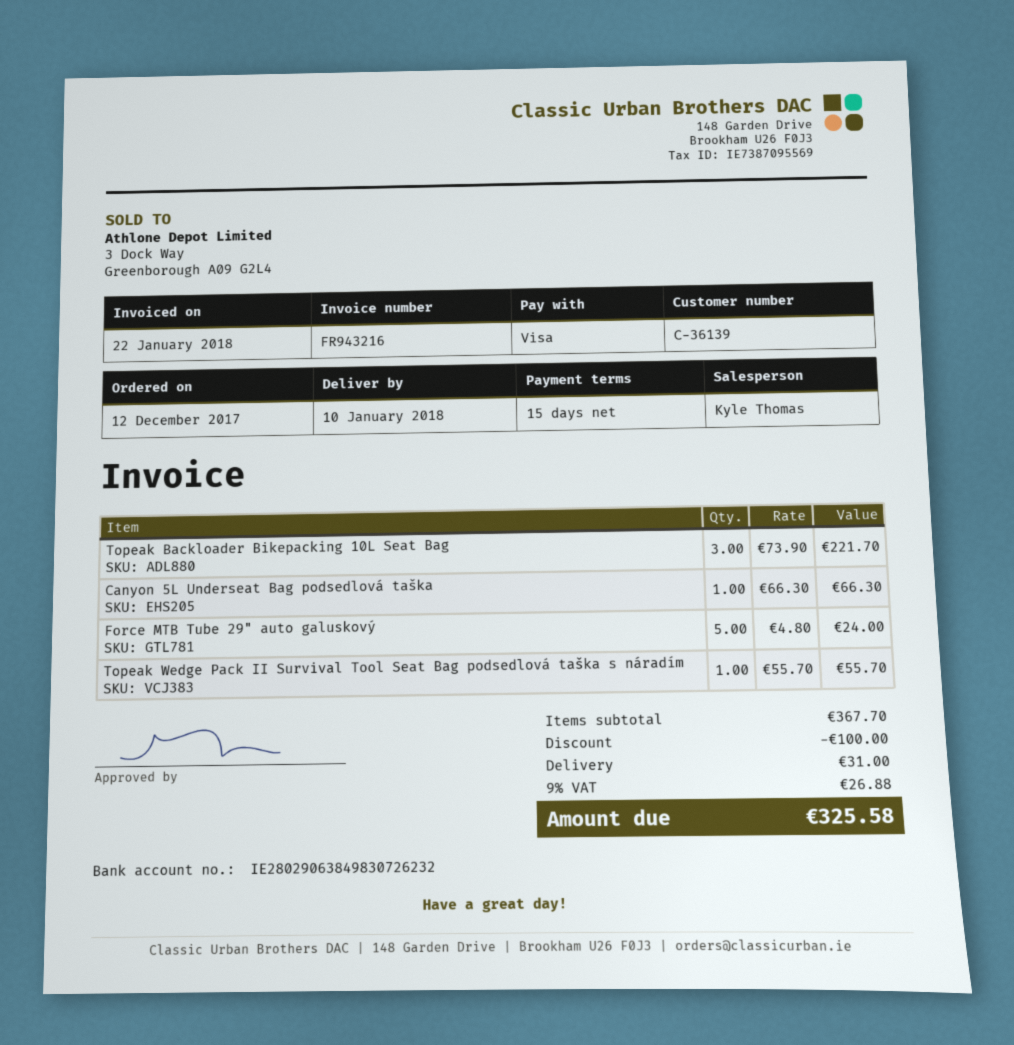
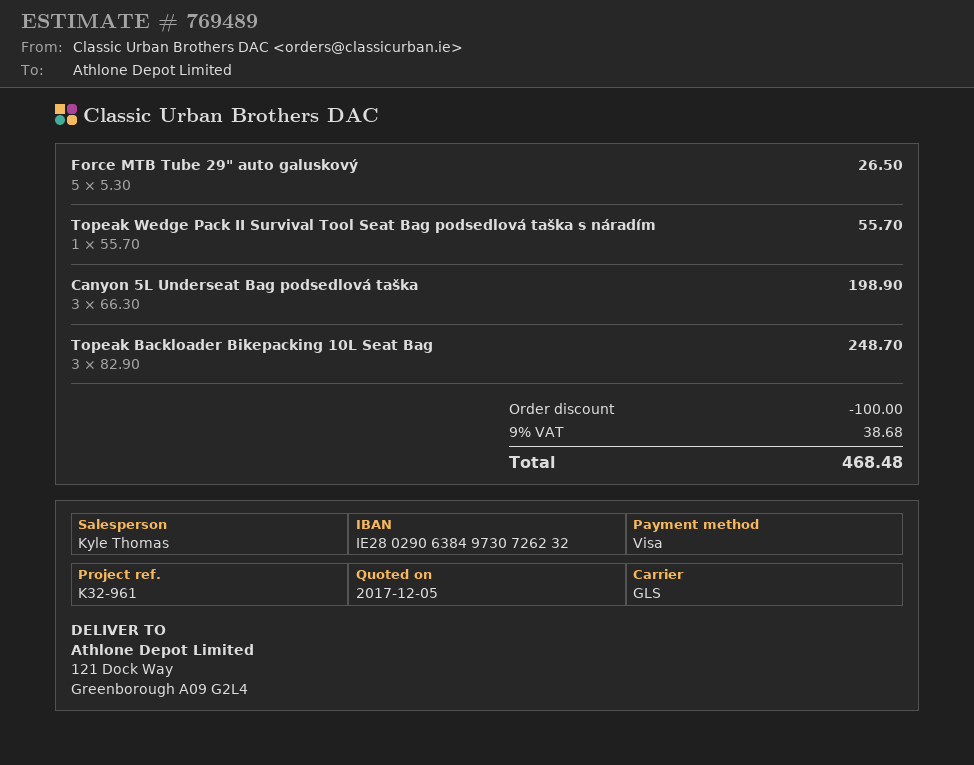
bank account: IE28029063849830726232 -> IE28029063849730726232
Topeak Backloader Bikepacking 10L Seat Bag: 3 x 73.90 = 221.70 -> 3 x 82.90 = 248.70
Canyon 5L Underseat Bag podsedlová taška: 1 x 66.30 = 66.30 -> 3 x 66.30 = 198.90
Force MTB Tube 29" auto galuskový: 5 x 4.80 = 24.00 -> 5 x 5.30 = 26.50
shipping: 31.00 -> none
tax: 9% = 26.88 -> 9% = 38.68
total: 325.58 -> 468.48

